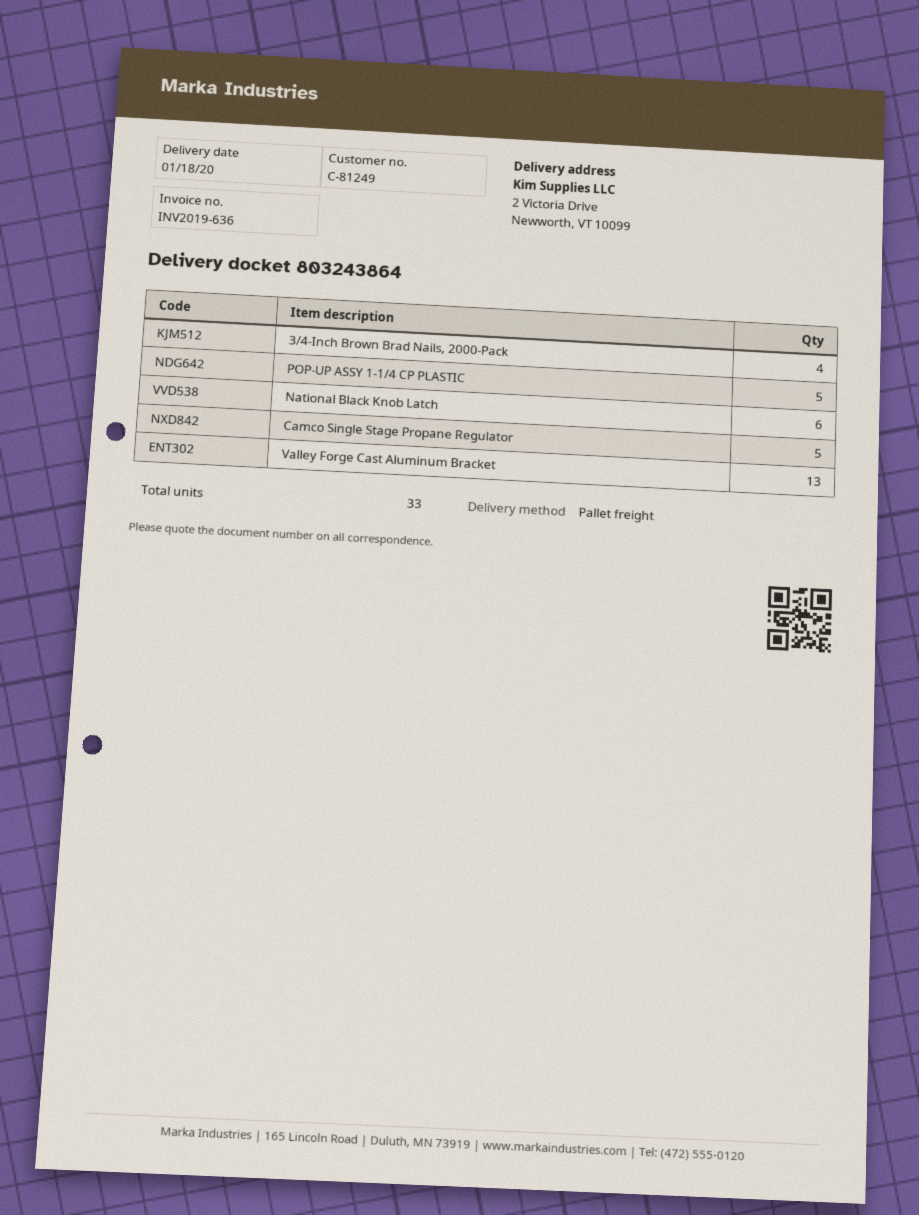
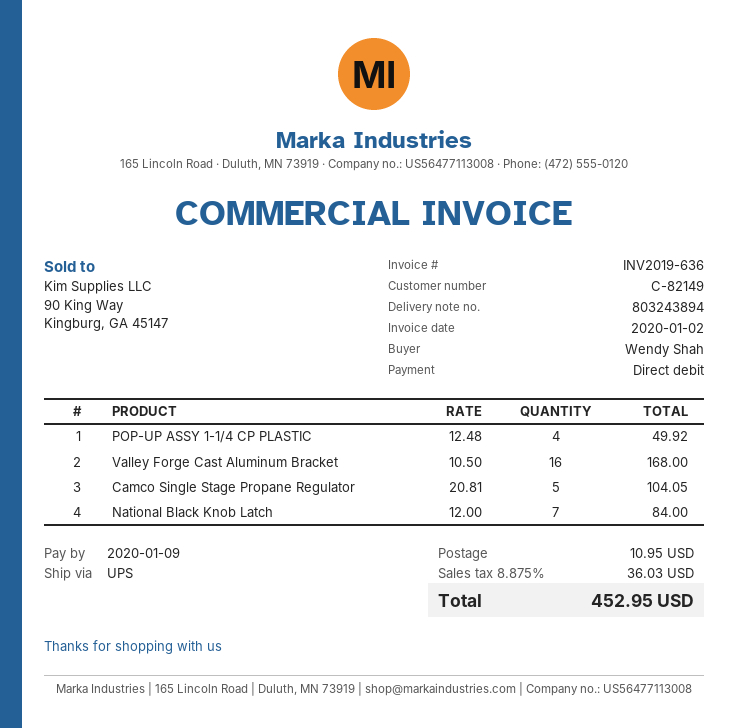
delivery note number: 803243864 -> 803243894
customer number: C-81249 -> C-82149
shipping method: pallet freight -> UPS
3/4-Inch Brown Brad Nails, 2000-Pack: 4 -> none
POP-UP ASSY 1-1/4 CP PLASTIC: 5 -> 4
National Black Knob Latch: 6 -> 7
Valley Forge Cast Aluminum Bracket: 13 -> 16

